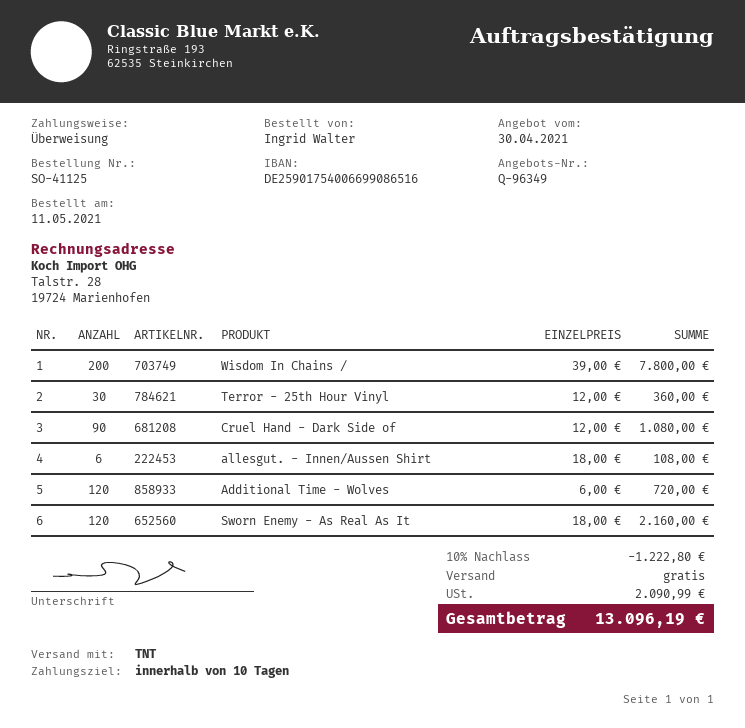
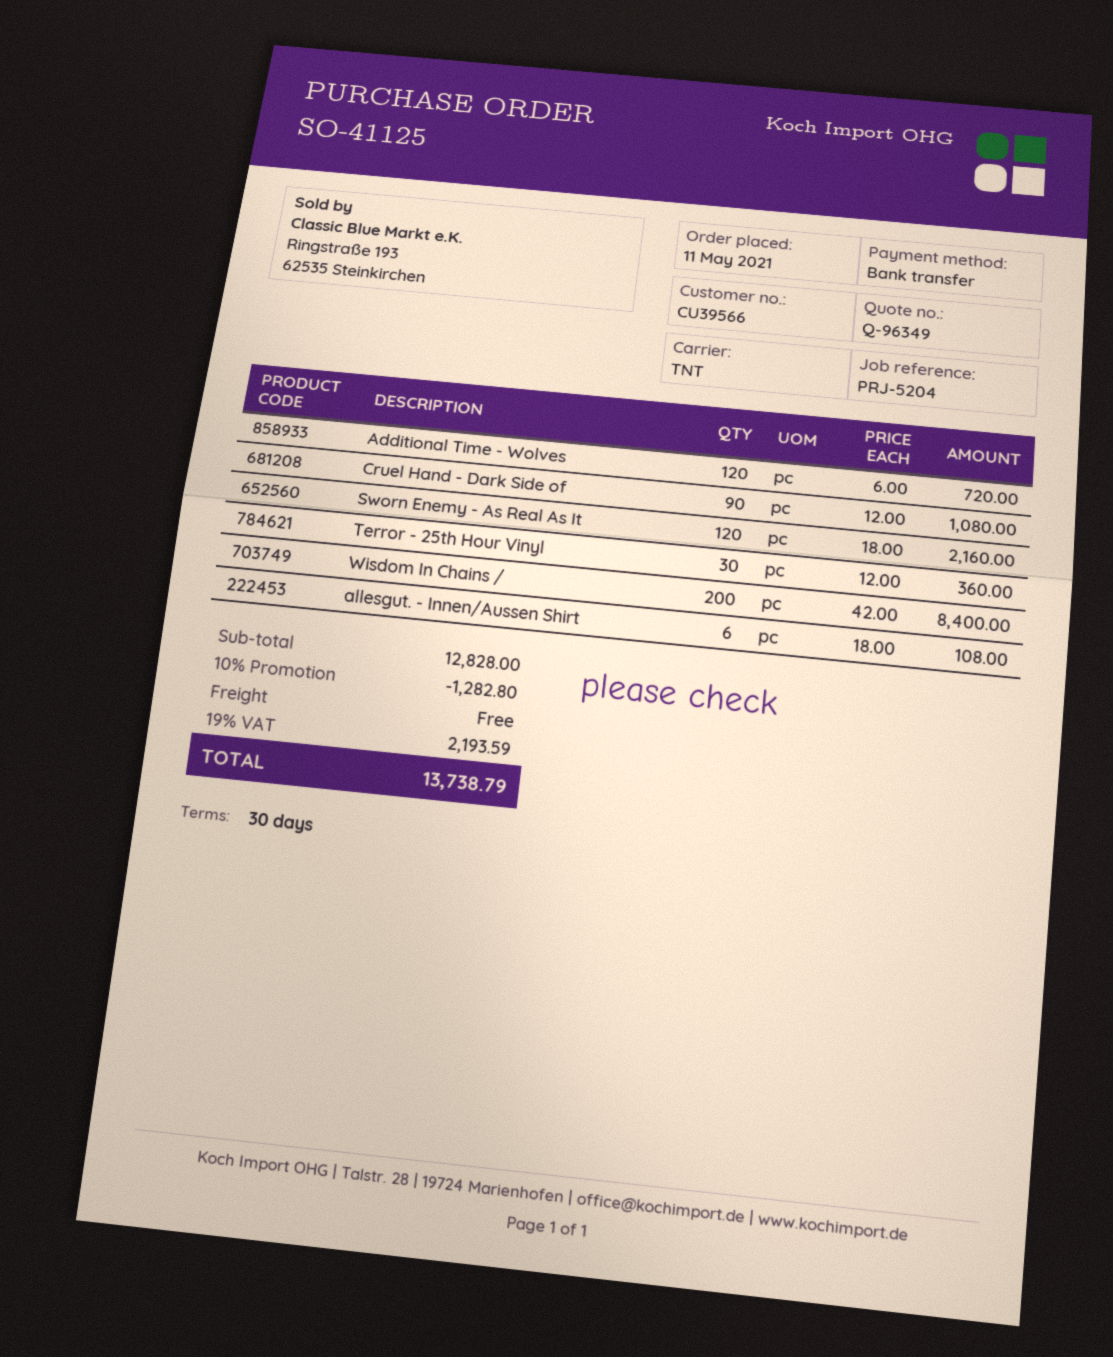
payment terms: 10 days -> 30 days
Wisdom In Chains /: 200 x 39.00 = 7800.00 -> 200 x 42.00 = 8400.00
discount: 10% = 1222.80 -> 10% = 1282.80
tax: 2090.99 -> 2193.59
total: 13096.19 -> 13738.79

